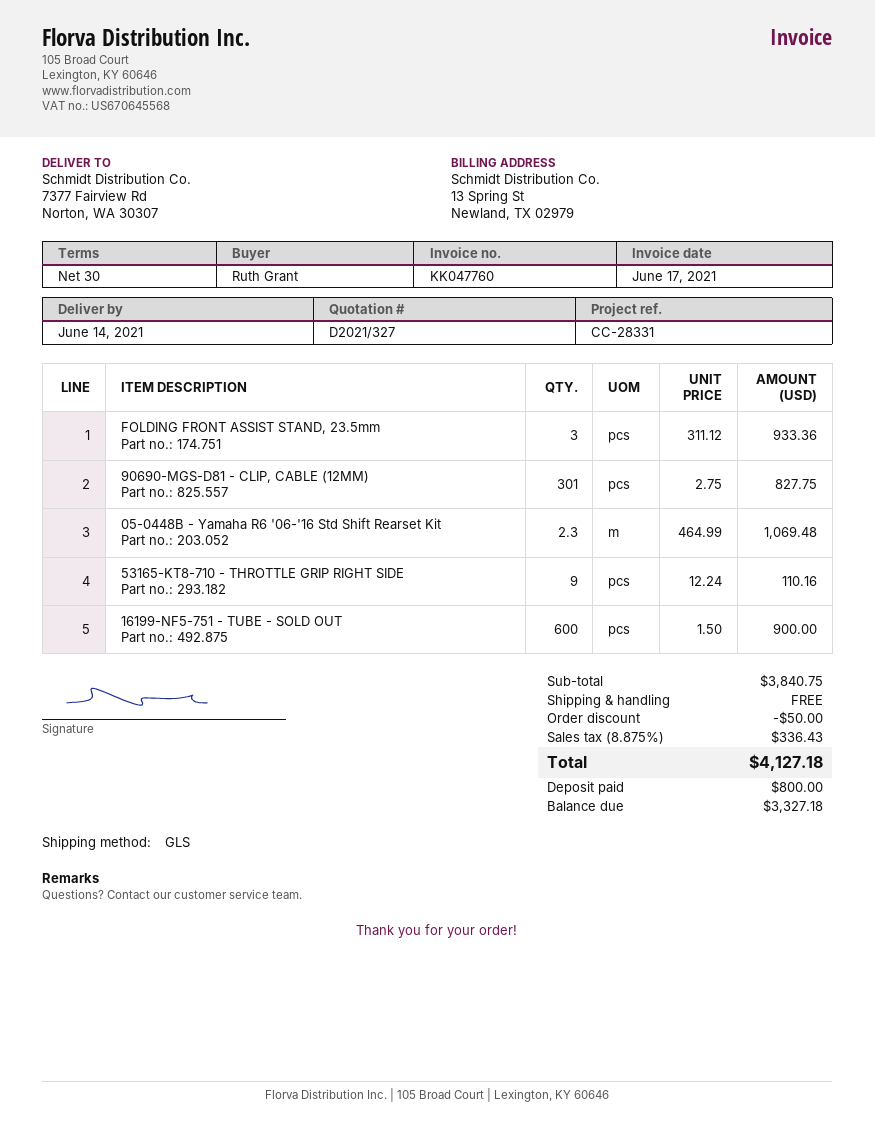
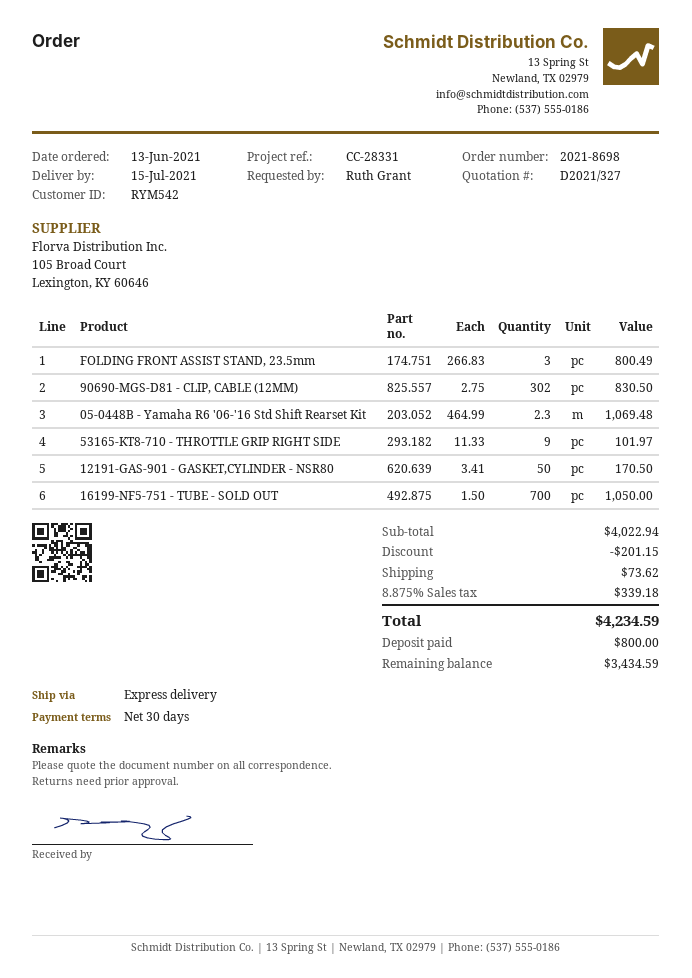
delivery date: 2021-06-14 -> 2021-07-15
shipping method: GLS -> express
FOLDING FRONT ASSIST STAND, 23.5mm: 3 x 311.12 = 933.36 -> 3 x 266.83 = 800.49
90690-MGS-D81 - CLIP, CABLE (12MM): 301 x 2.75 = 827.75 -> 302 x 2.75 = 830.50
53165-KT8-710 - THROTTLE GRIP RIGHT SIDE: 9 x 12.24 = 110.16 -> 9 x 11.33 = 101.97
16199-NF5-751 - TUBE - SOLD OUT: 600 x 1.50 = 900.00 -> 700 x 1.50 = 1050.00
12191-GAS-901 - GASKET,CYLINDER - NSR80: none -> 50 x 3.41 = 170.50
subtotal: 3840.75 -> 4022.94
discount: 50.00 -> 201.15
shipping: 0.00 -> 73.62
tax: 8.875% = 336.43 -> 8.875% = 339.18
total: 4127.18 -> 4234.59
balance: 3327.18 -> 3434.59

